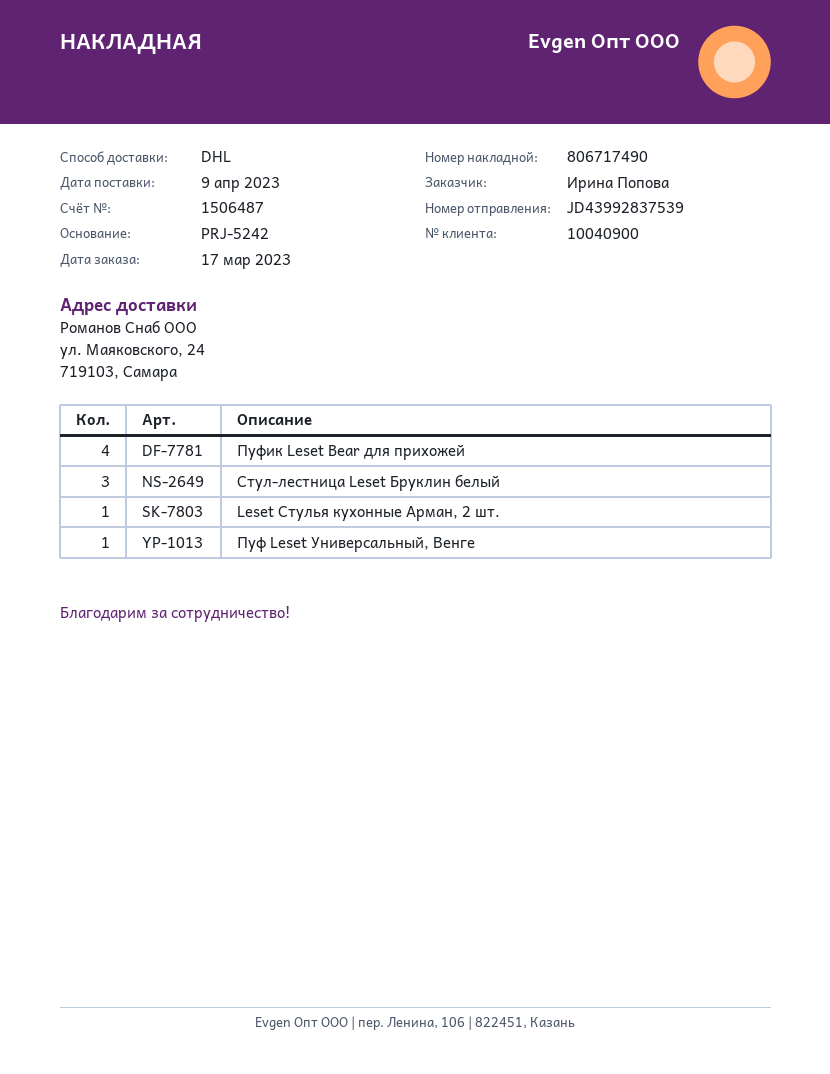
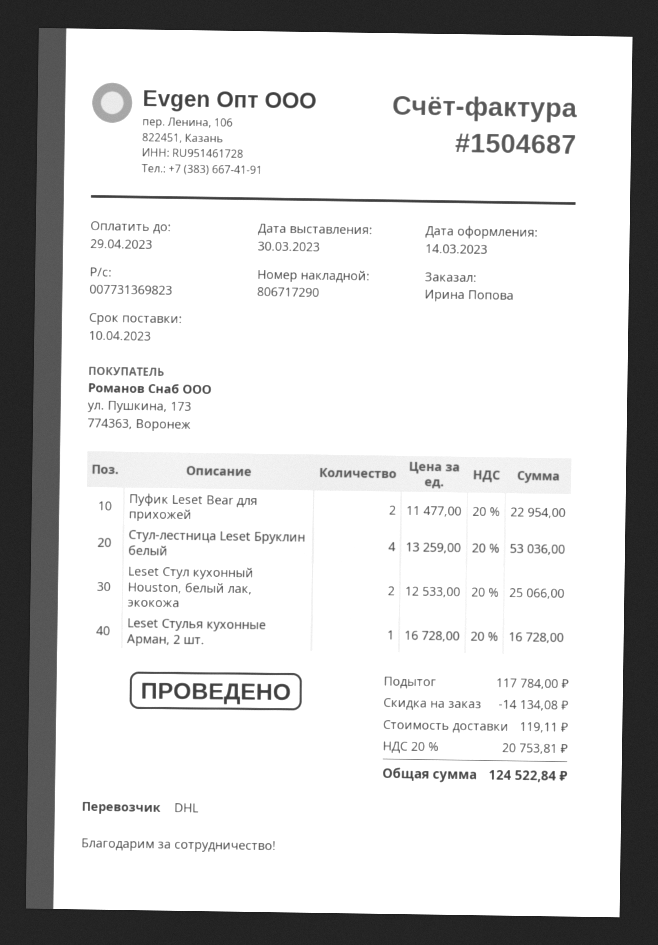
order date: 2023-03-17 -> 2023-03-14
delivery note number: 806717490 -> 806717290
delivery date: 2023-04-09 -> 2023-04-10
invoice number: 1506487 -> 1504687
Пуфик Leset Bear для прихожей: 4 -> 2
Стул-лестница Leset Бруклин белый: 3 -> 4
Пуф Leset Универсальный, Венге: 1 -> none
Leset Стул кухонный Houston, белый лак, экокожа: none -> 2

